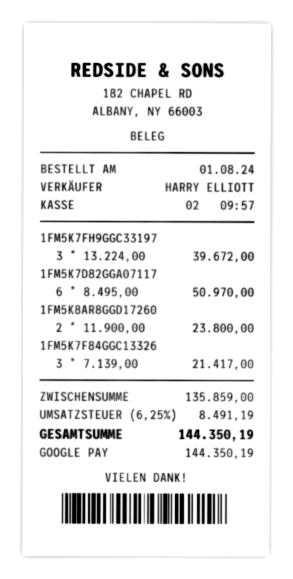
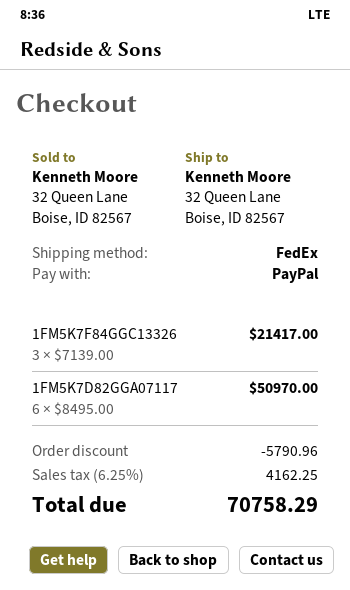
payment method: Google Pay -> PayPal
1FM5K7FH9GGC33197: 3 x 13224.00 = 39672.00 -> none
1FM5K8AR8GGD17260: 2 x 11900.00 = 23800.00 -> none
discount: none -> 5790.96
tax: 6.25% = 8491.19 -> 6.25% = 4162.25
total: 144350.19 -> 70758.29

